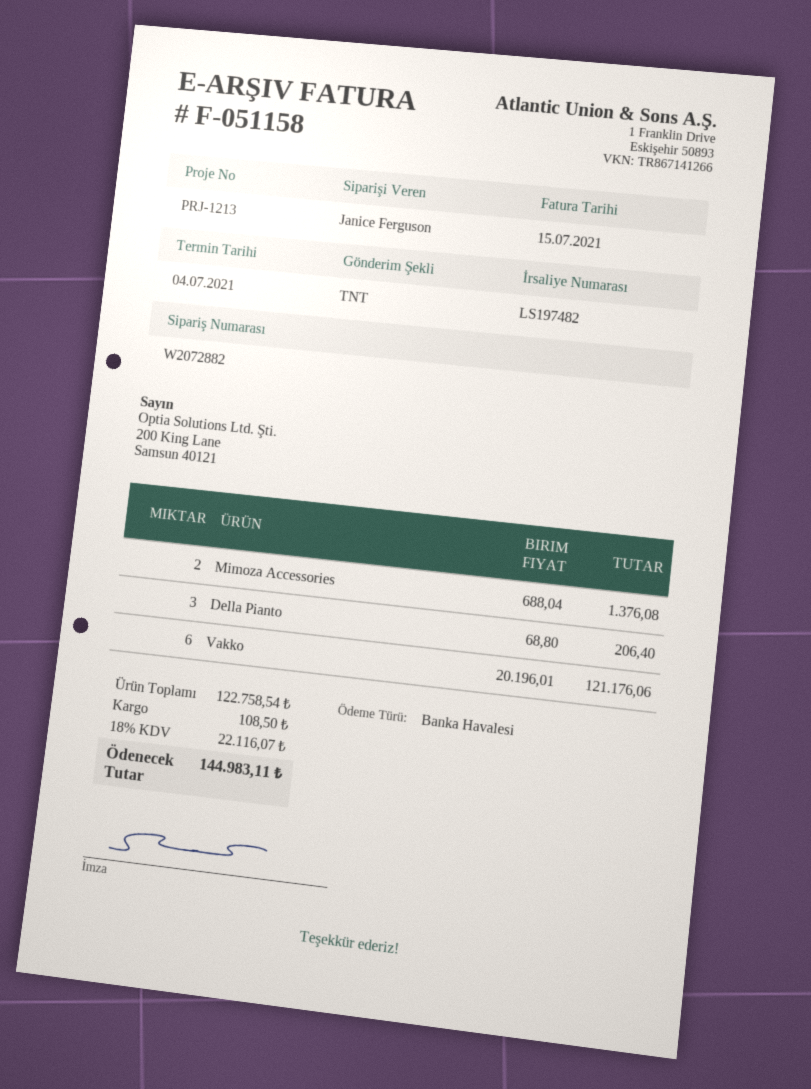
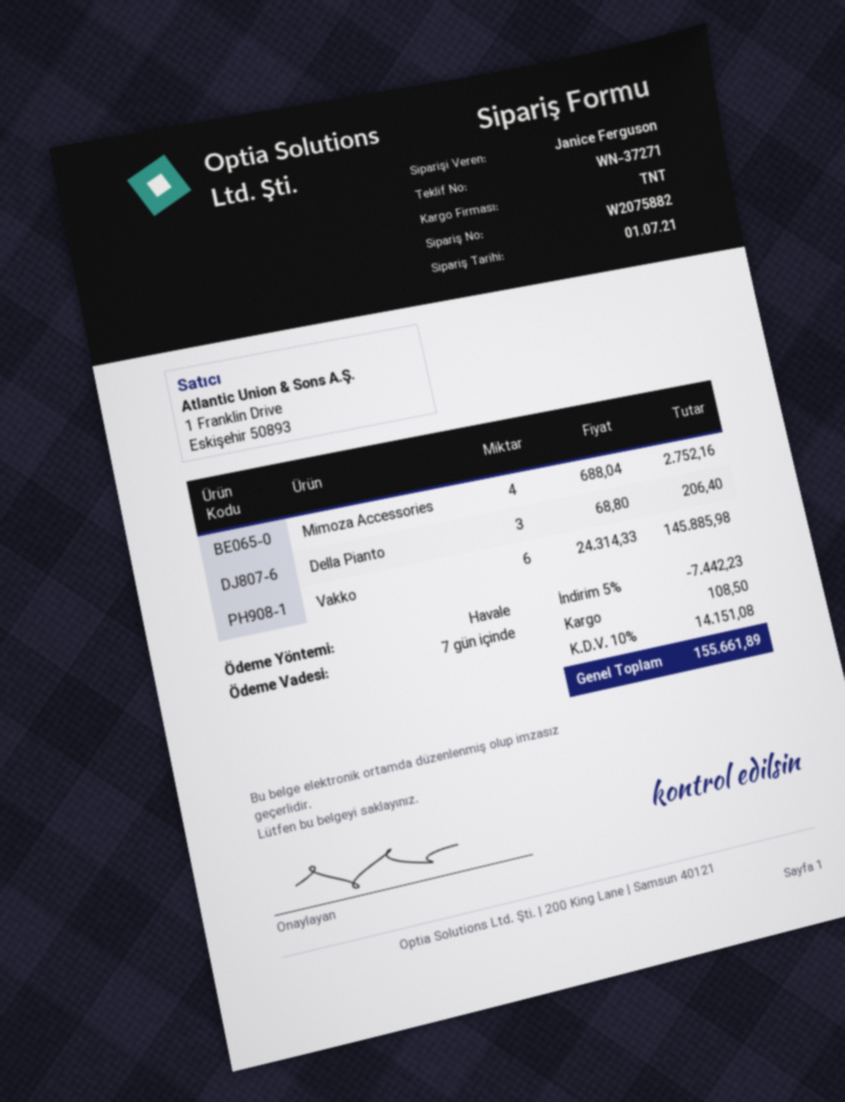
order number: W2072882 -> W2075882
Mimoza Accessories: 2 x 688.04 = 1376.08 -> 4 x 688.04 = 2752.16
Vakko: 6 x 20196.01 = 121176.06 -> 6 x 24314.33 = 145885.98
discount: none -> 5% = 7442.23
tax: 18% = 22116.07 -> 10% = 14151.08
total: 144983.11 -> 155661.89

